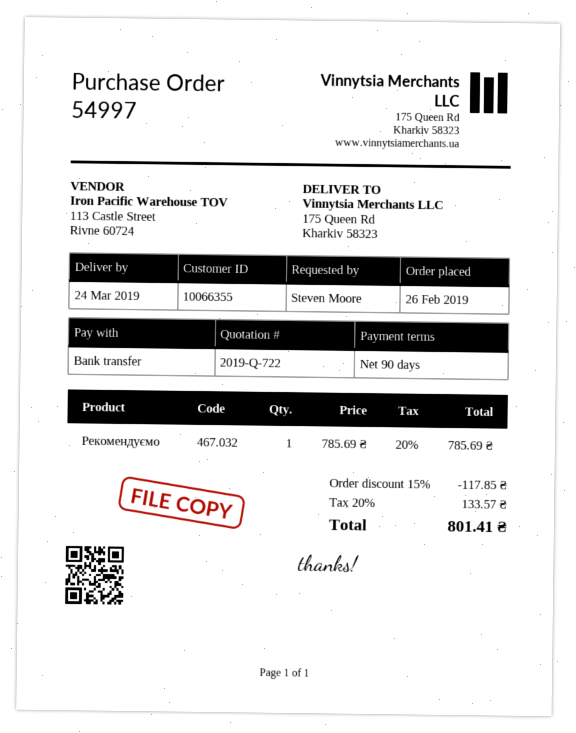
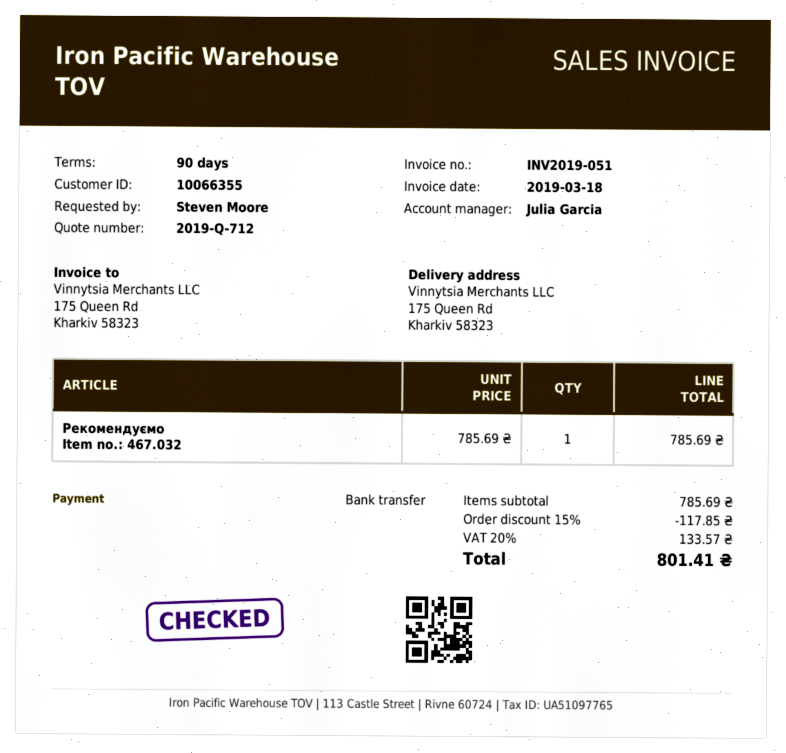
quote number: 2019-Q-722 -> 2019-Q-712

